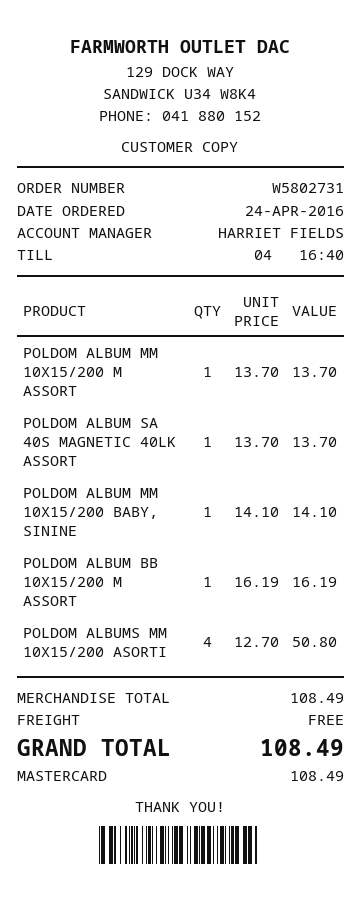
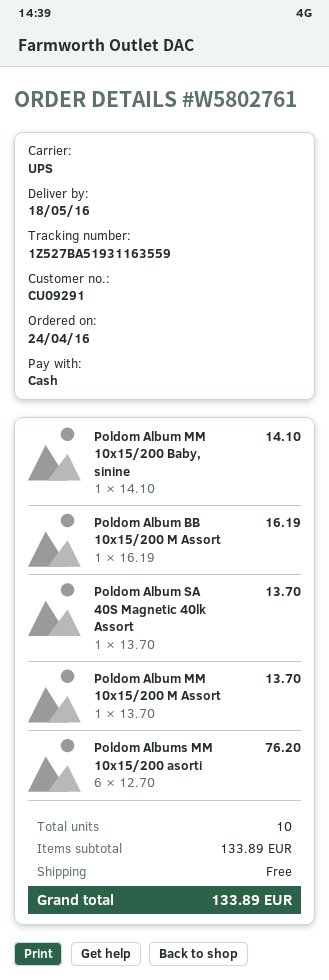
order number: W5802731 -> W5802761
payment method: Mastercard -> cash
POLDOM ALBUMS MM 10X15/200 ASORTI: 4 x 12.70 = 50.80 -> 6 x 12.70 = 76.20
subtotal: 108.49 -> 133.89
total: 108.49 -> 133.89

